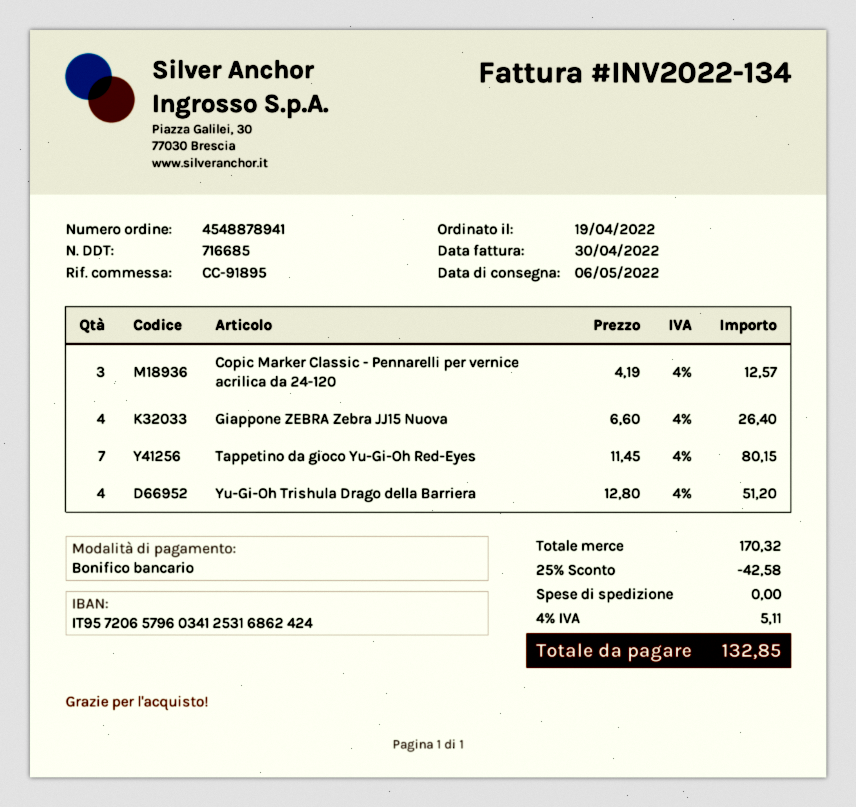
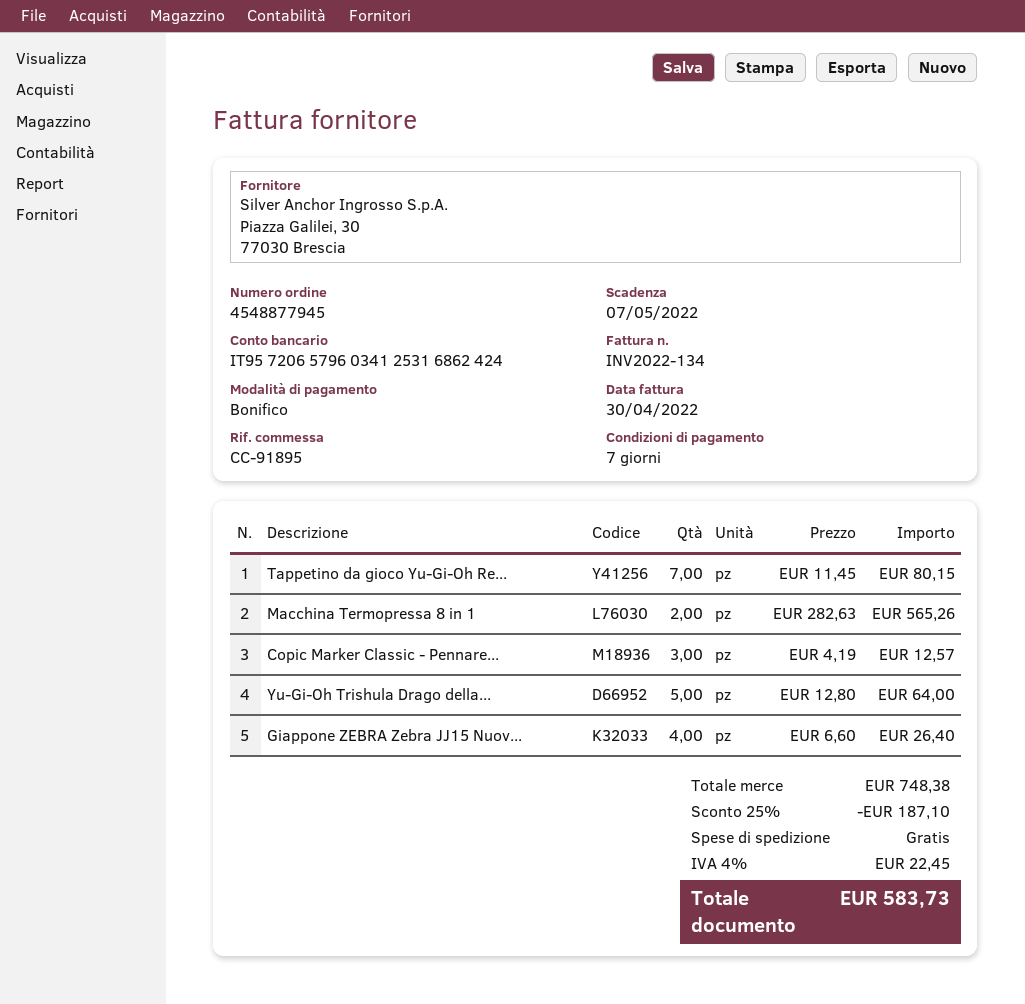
order number: 4548878941 -> 4548877945
Yu-Gi-Oh Trishula Drago della Barriera: 4 x 12.80 = 51.20 -> 5 x 12.80 = 64.00
Macchina Termopressa 8 in 1: none -> 2 x 282.63 = 565.26
subtotal: 170.32 -> 748.38
discount: 25% = 42.58 -> 25% = 187.10
tax: 4% = 5.11 -> 4% = 22.45
total: 132.85 -> 583.73

